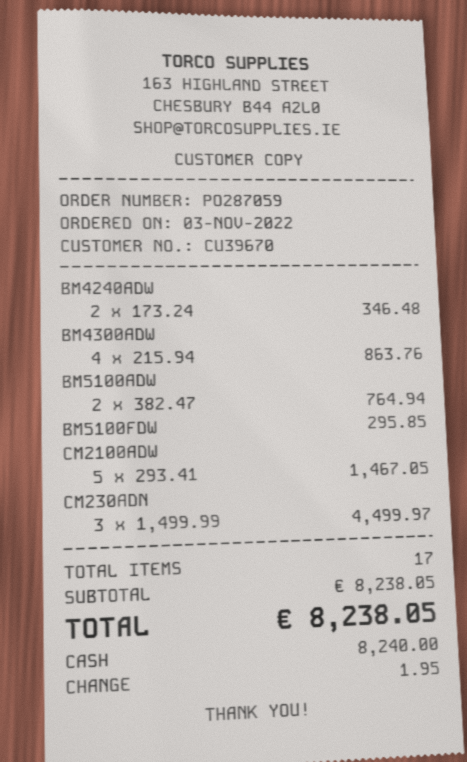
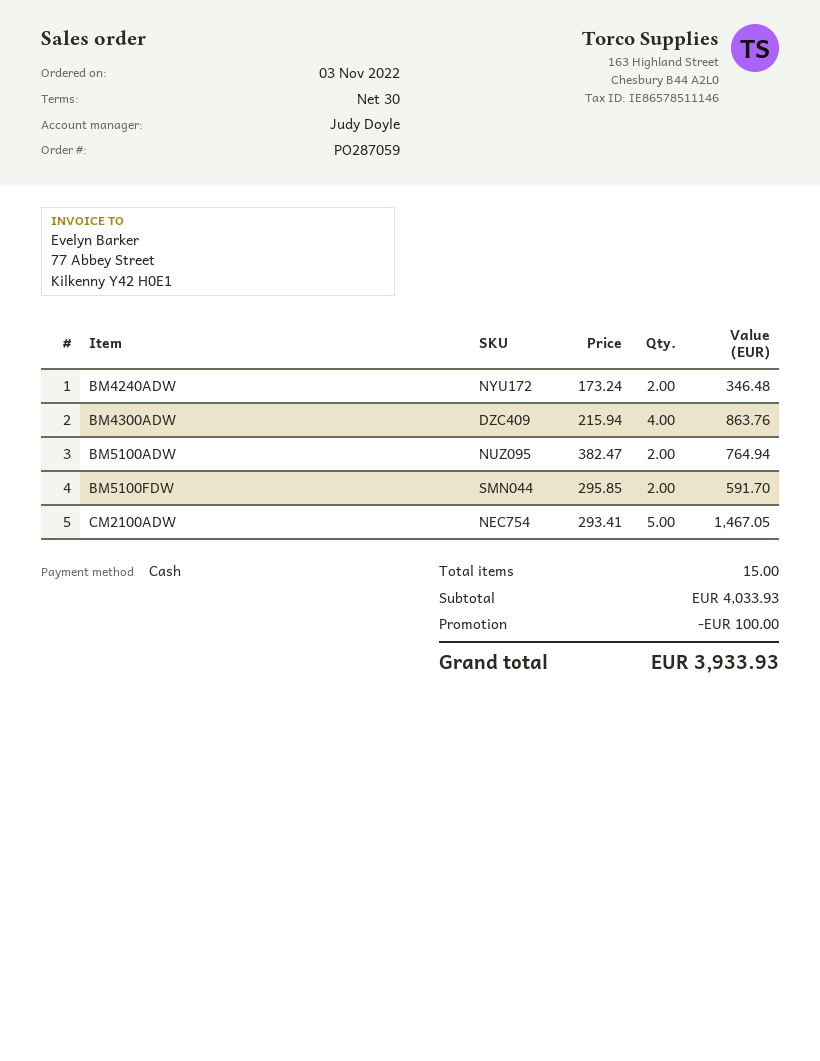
BM5100FDW: 1 x 295.85 = 295.85 -> 2 x 295.85 = 591.70
CM230ADN: 3 x 1499.99 = 4499.97 -> none
total quantity: 17 -> 15
subtotal: 8238.05 -> 4033.93
discount: none -> 100.00
total: 8238.05 -> 3933.93

